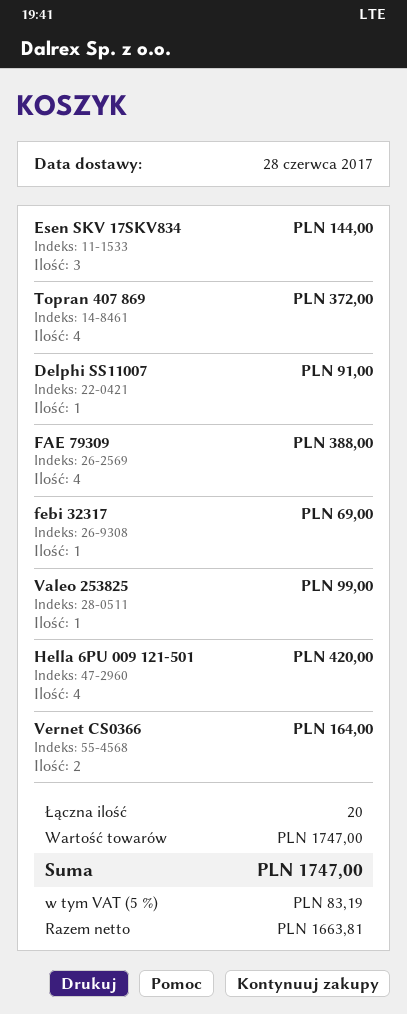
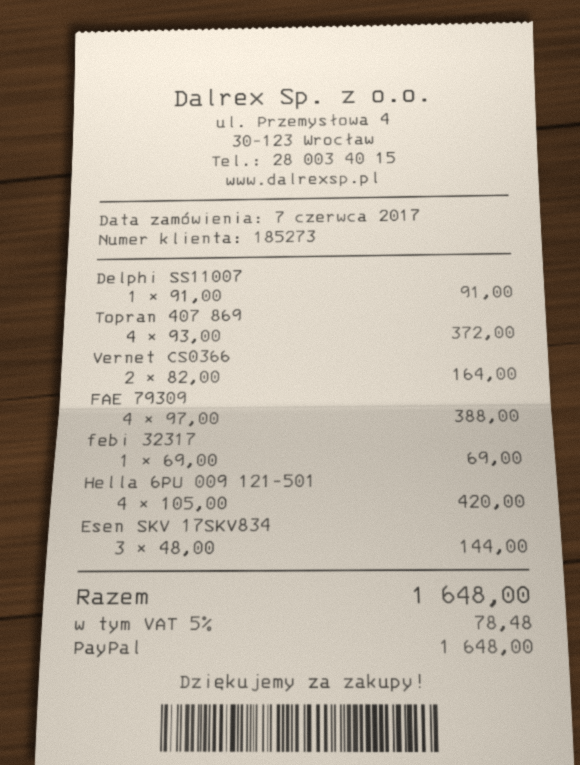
Valeo 253825: 1 for 99.00 -> none
tax: 5% = 83.19 -> 5% = 78.48
total: 1747.00 -> 1648.00

